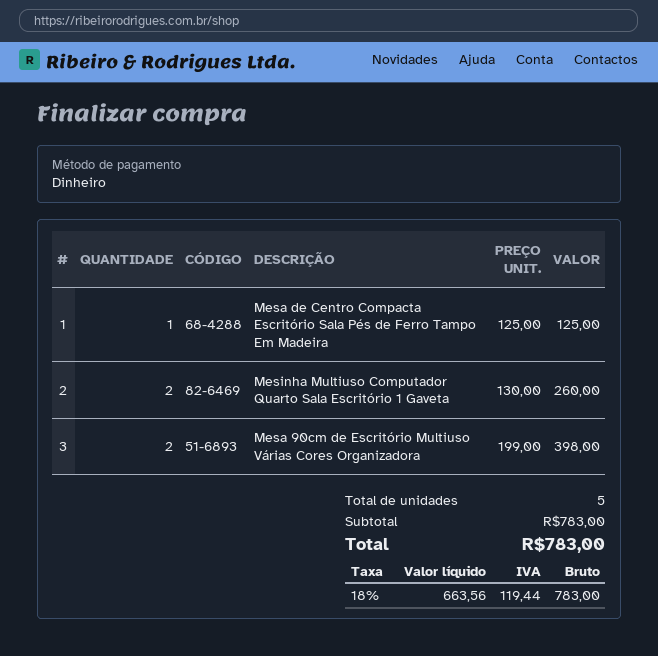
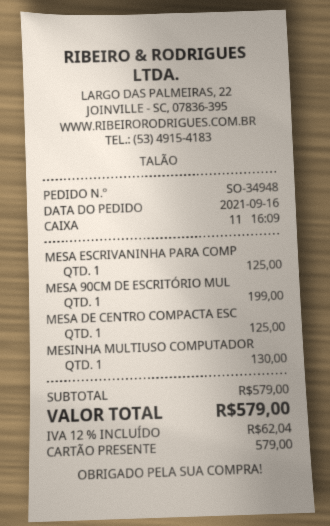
payment method: cash -> gift card
Mesinha Multiuso Computador Quarto Sala Escritório 1 Gaveta: 2 for 260.00 -> 1 for 130.00
Mesa 90cm de Escritório Multiuso Várias Cores Organizadora: 2 for 398.00 -> 1 for 199.00
MESA ESCRIVANINHA PARA COMP: none -> 1 for 125.00
subtotal: 783.00 -> 579.00
tax: 18% = 119.44 -> 12% = 62.04
total: 783.00 -> 579.00

